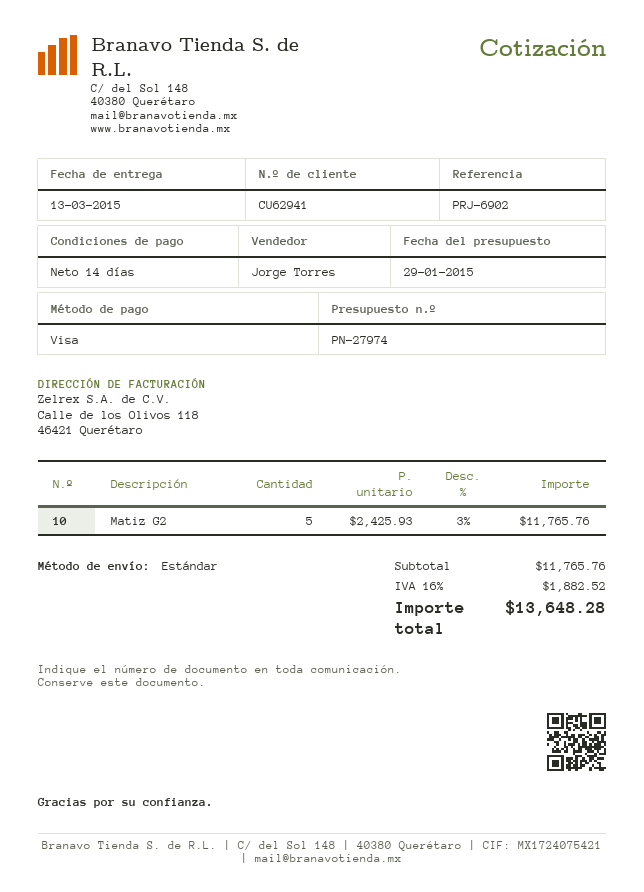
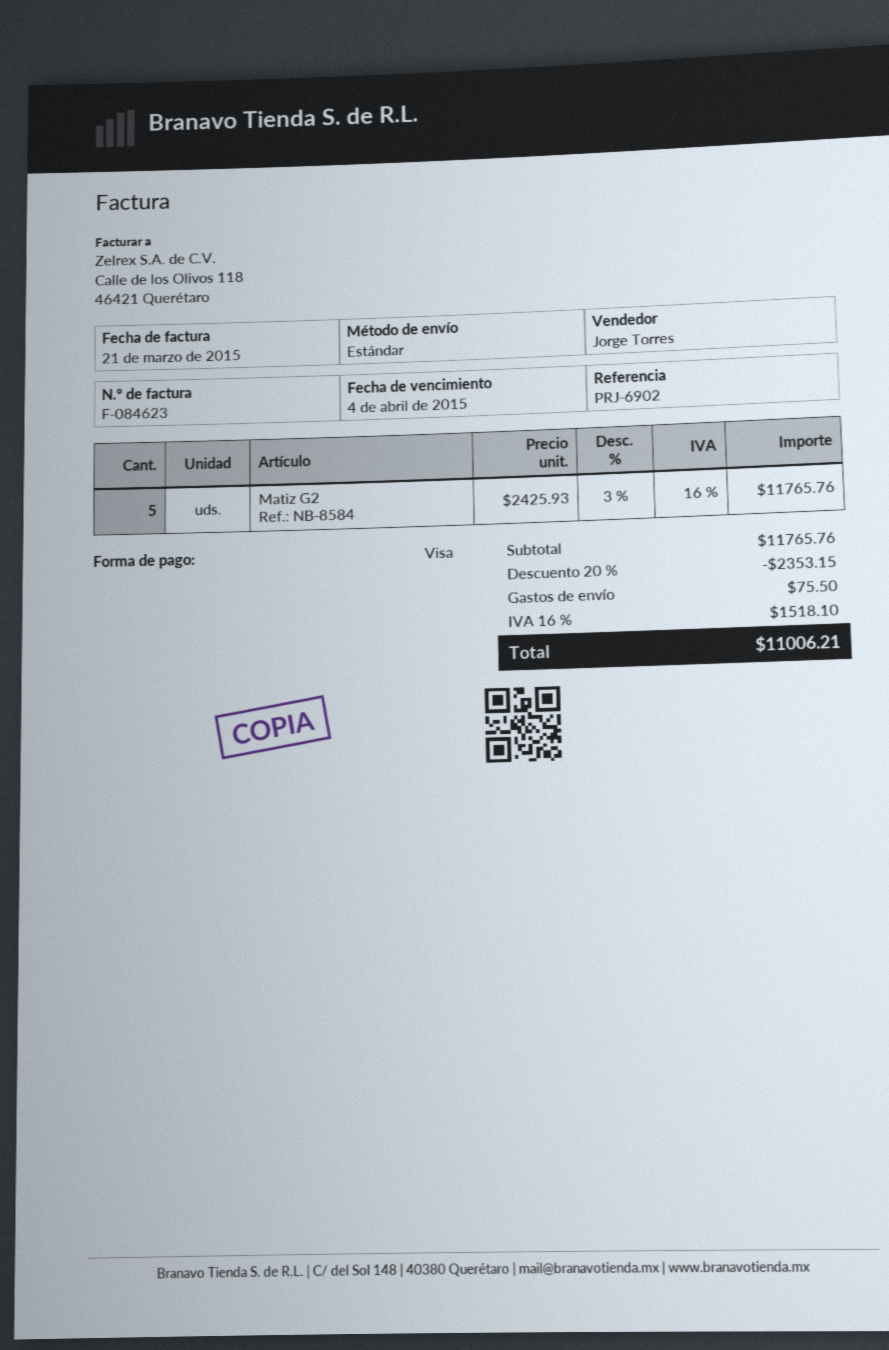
discount: none -> 20% = 2353.15
shipping: none -> 75.50
tax: 16% = 1882.52 -> 16% = 1518.10
total: 13648.28 -> 11006.21

